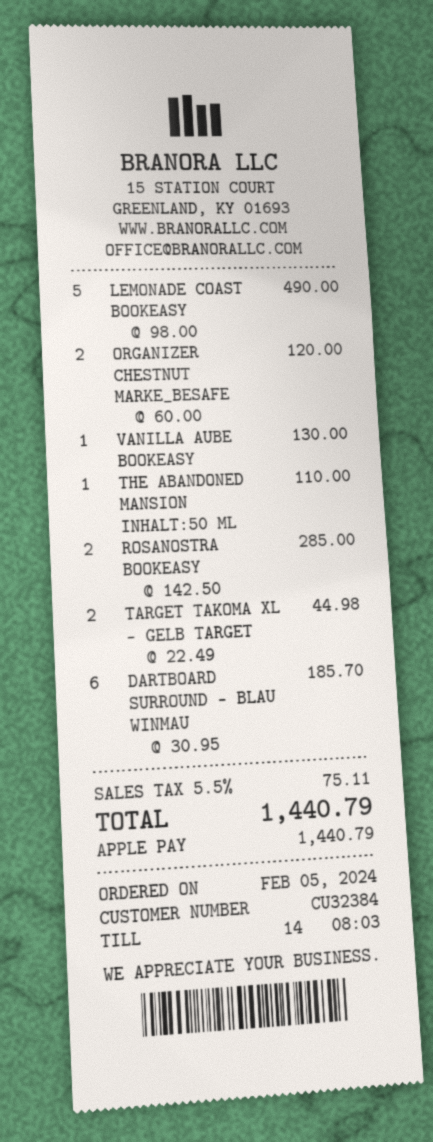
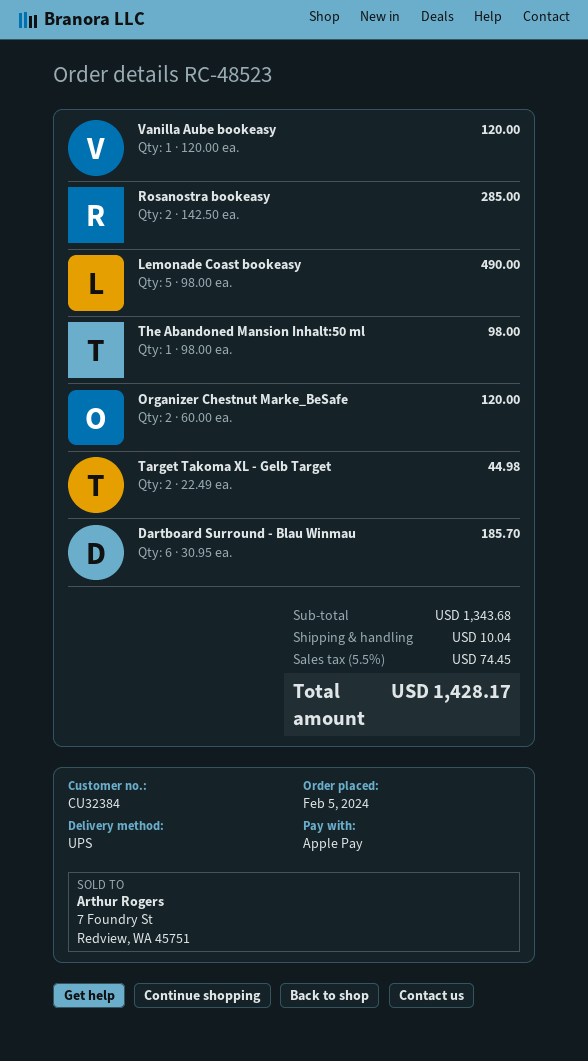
VANILLA AUBE BOOKEASY: 1 x 130.00 = 130.00 -> 1 x 120.00 = 120.00
THE ABANDONED MANSION INHALT:50 ML: 1 x 110.00 = 110.00 -> 1 x 98.00 = 98.00
shipping: none -> 10.04
tax: 5.5% = 75.11 -> 5.5% = 74.45
total: 1440.79 -> 1428.17

